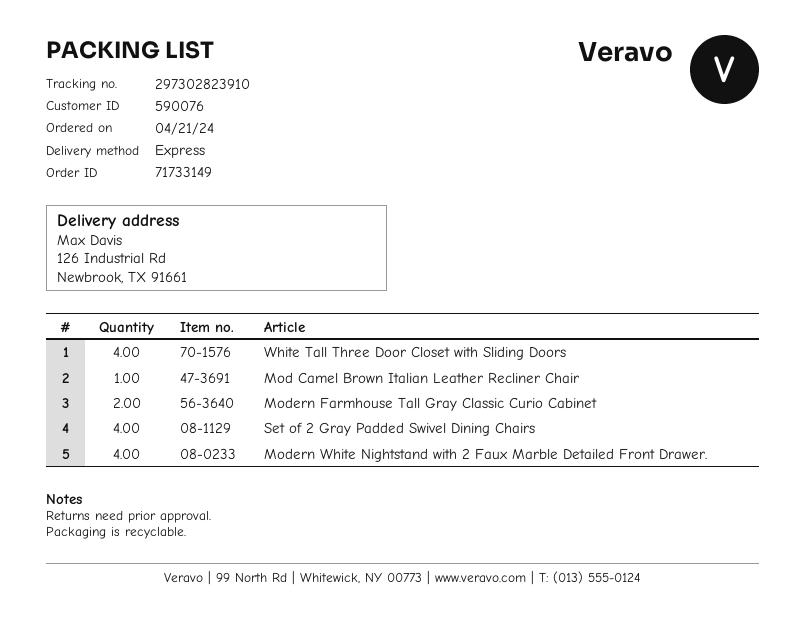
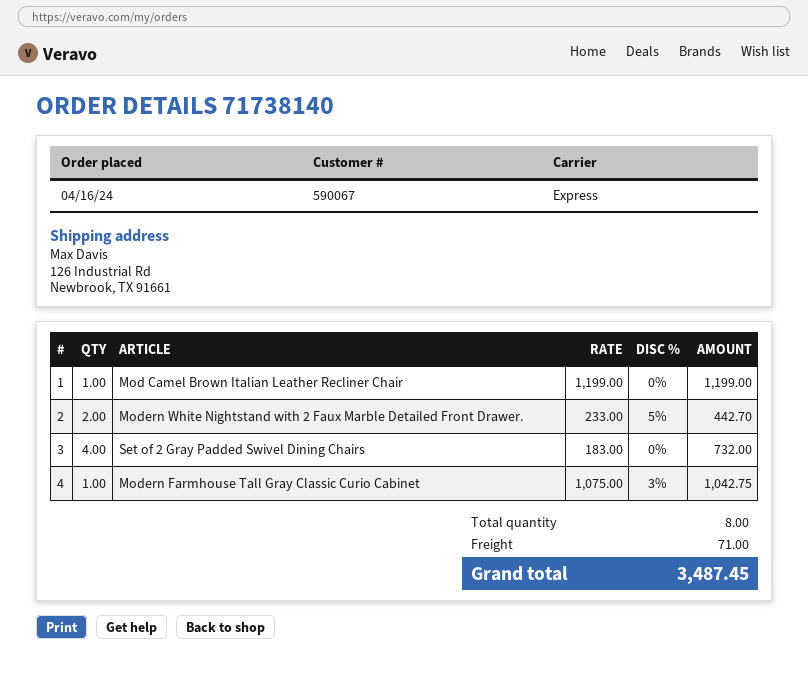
order number: 71733149 -> 71738140
order date: 2024-04-21 -> 2024-04-16
customer number: 590076 -> 590067
White Tall Three Door Closet with Sliding Doors: 4 -> none
Modern Farmhouse Tall Gray Classic Curio Cabinet: 2 -> 1
Modern White Nightstand with 2 Faux Marble Detailed Front Drawer.: 4 -> 2

